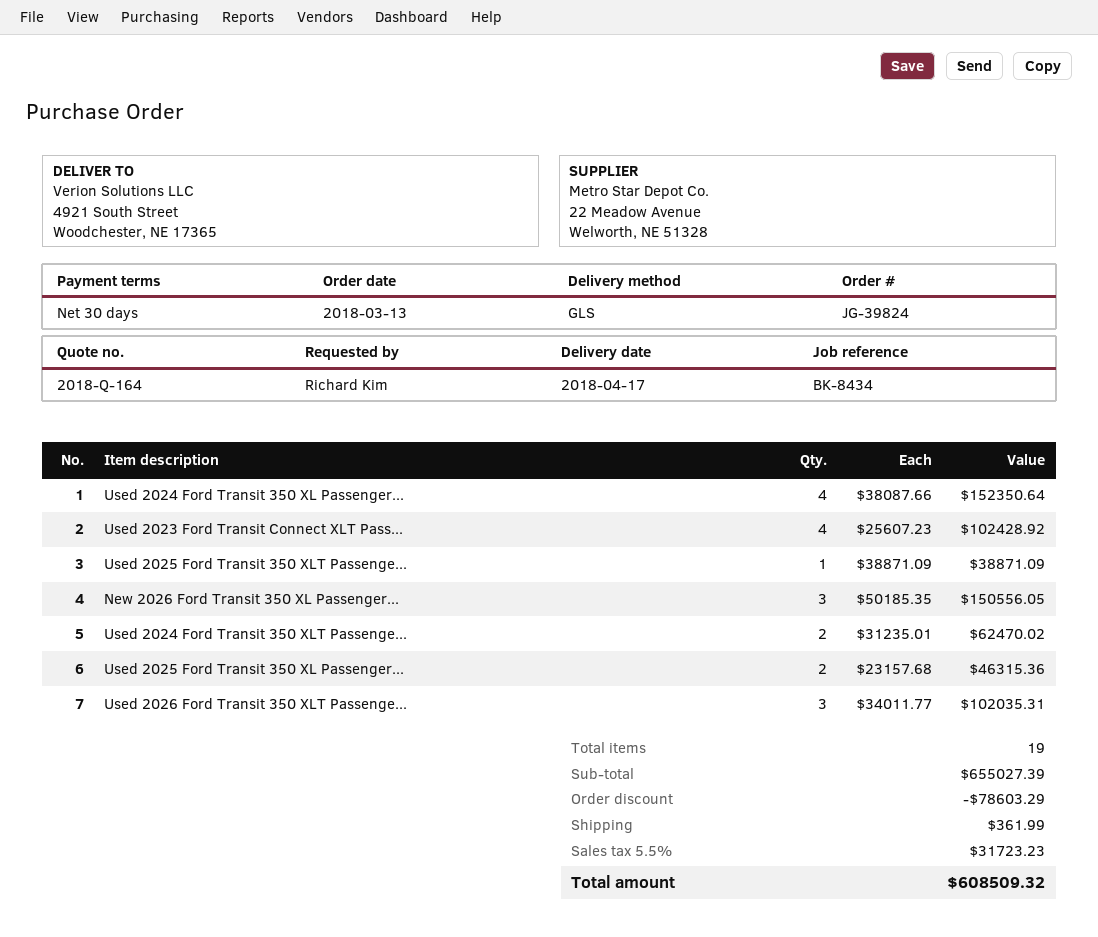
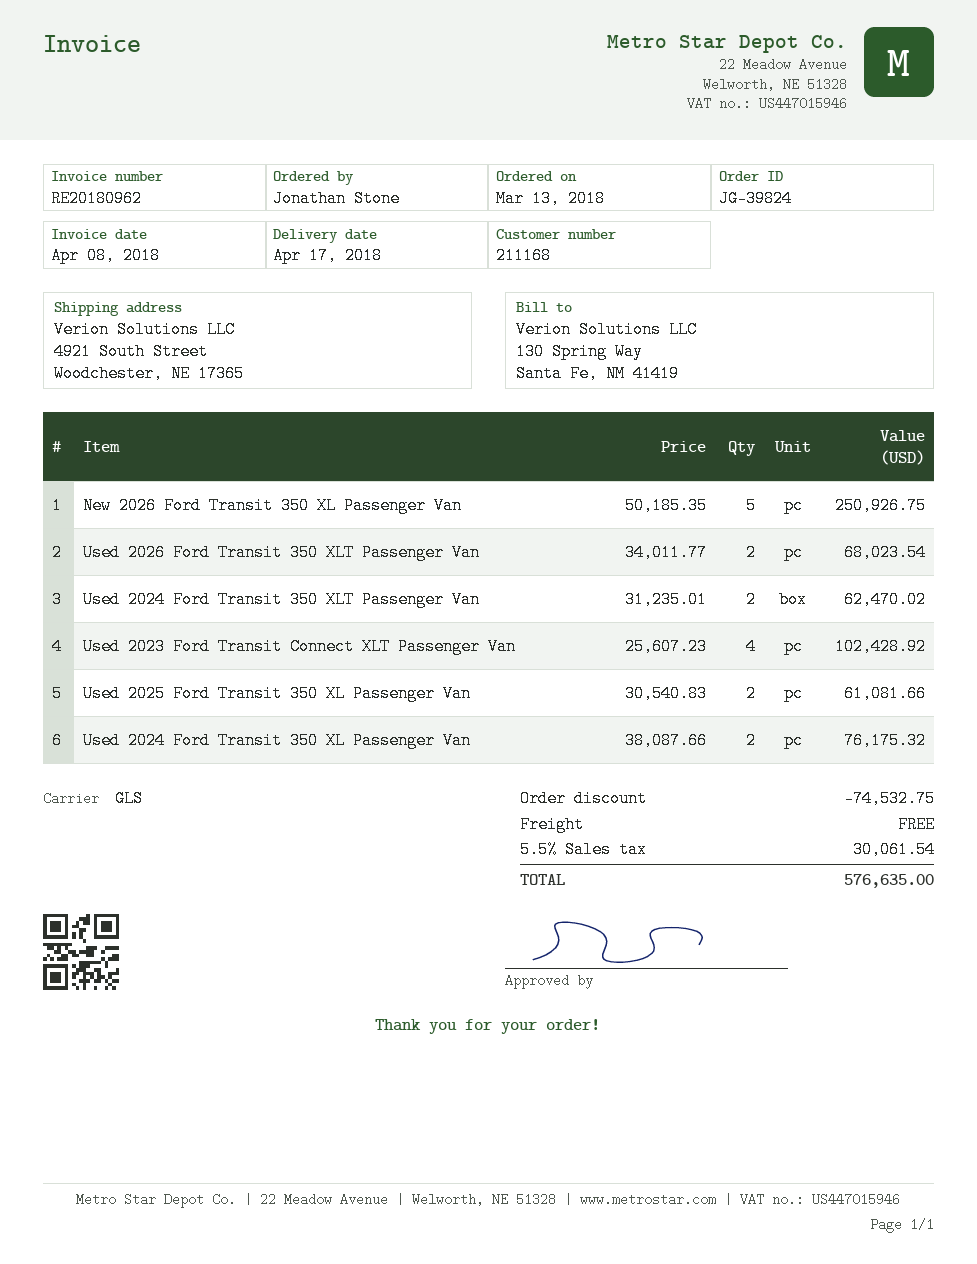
ordered by: Richard Kim -> Jonathan Stone
Used 2024 Ford Transit 350 XL Passenger...: 4 x 38087.66 = 152350.64 -> 2 x 38087.66 = 76175.32
Used 2025 Ford Transit 350 XLT Passenge...: 1 x 38871.09 = 38871.09 -> none
New 2026 Ford Transit 350 XL Passenger...: 3 x 50185.35 = 150556.05 -> 5 x 50185.35 = 250926.75
Used 2025 Ford Transit 350 XL Passenger...: 2 x 23157.68 = 46315.36 -> 2 x 30540.83 = 61081.66
Used 2026 Ford Transit 350 XLT Passenge...: 3 x 34011.77 = 102035.31 -> 2 x 34011.77 = 68023.54
discount: 78603.29 -> 74532.75
shipping: 361.99 -> 0.00
tax: 5.5% = 31723.23 -> 5.5% = 30061.54
total: 608509.32 -> 576635.00

